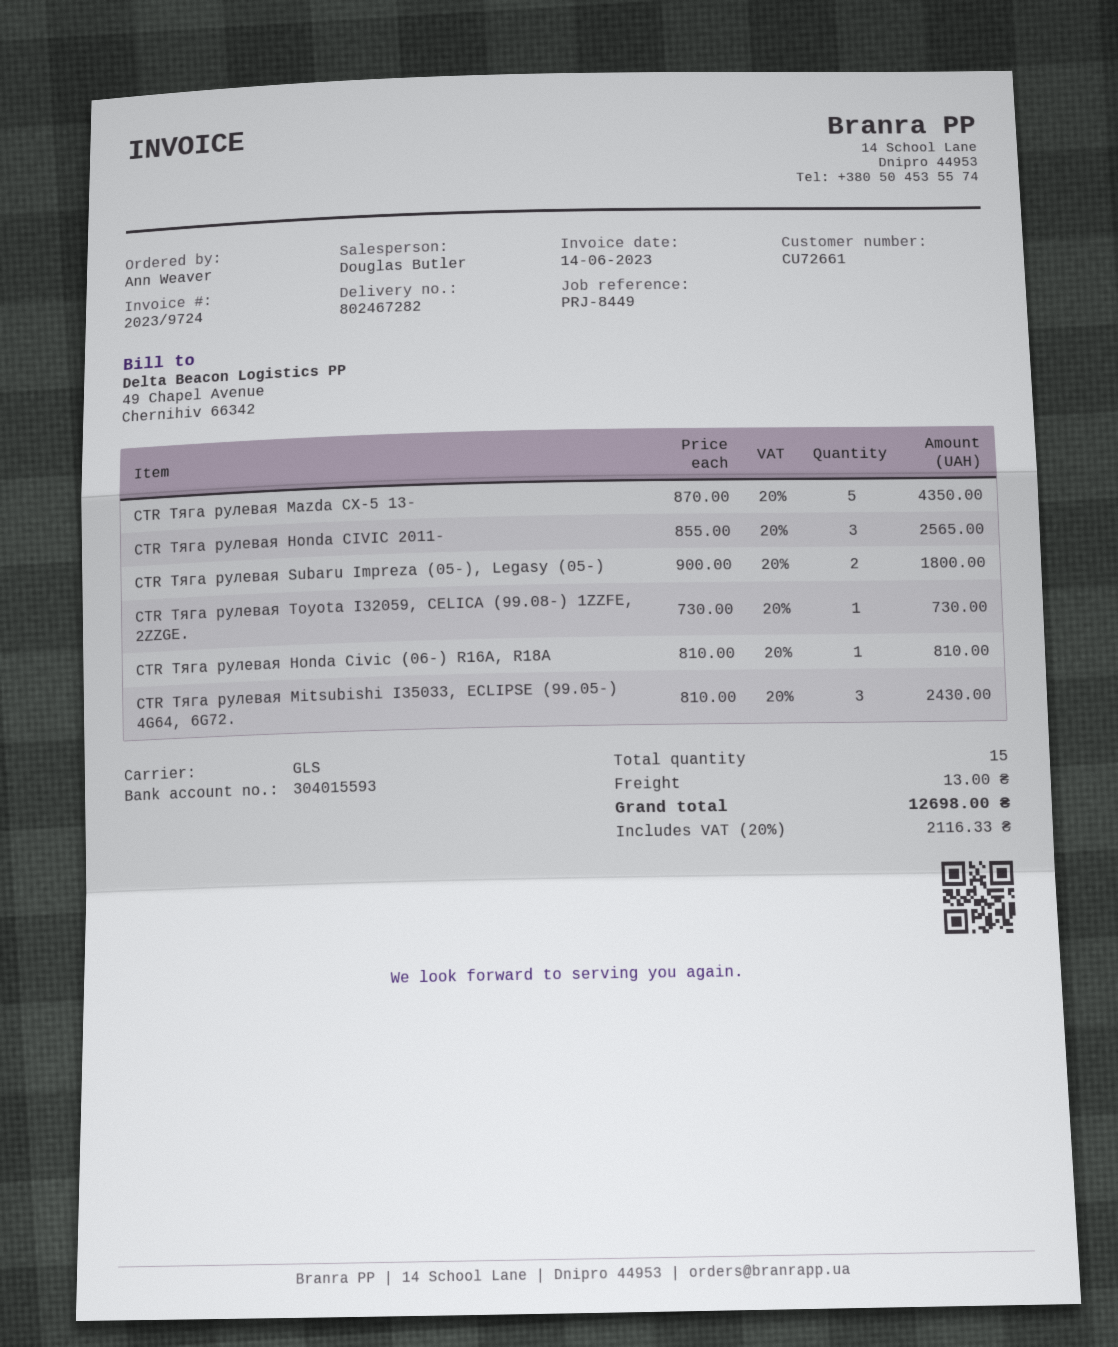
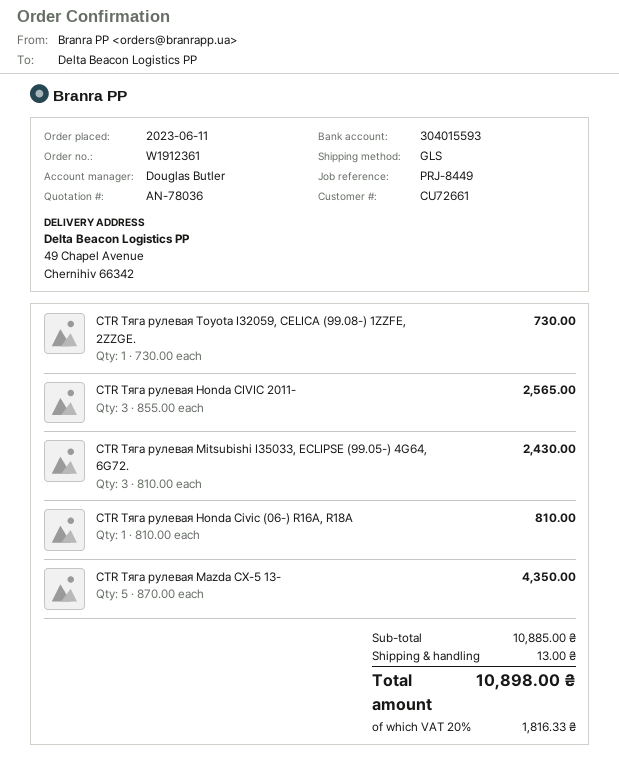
CTR Тяга рулевая Subaru Impreza (05-), Legasy (05-): 2 x 900.00 = 1800.00 -> none
tax: 20% = 2116.33 -> 20% = 1816.33
total: 12698.00 -> 10898.00

